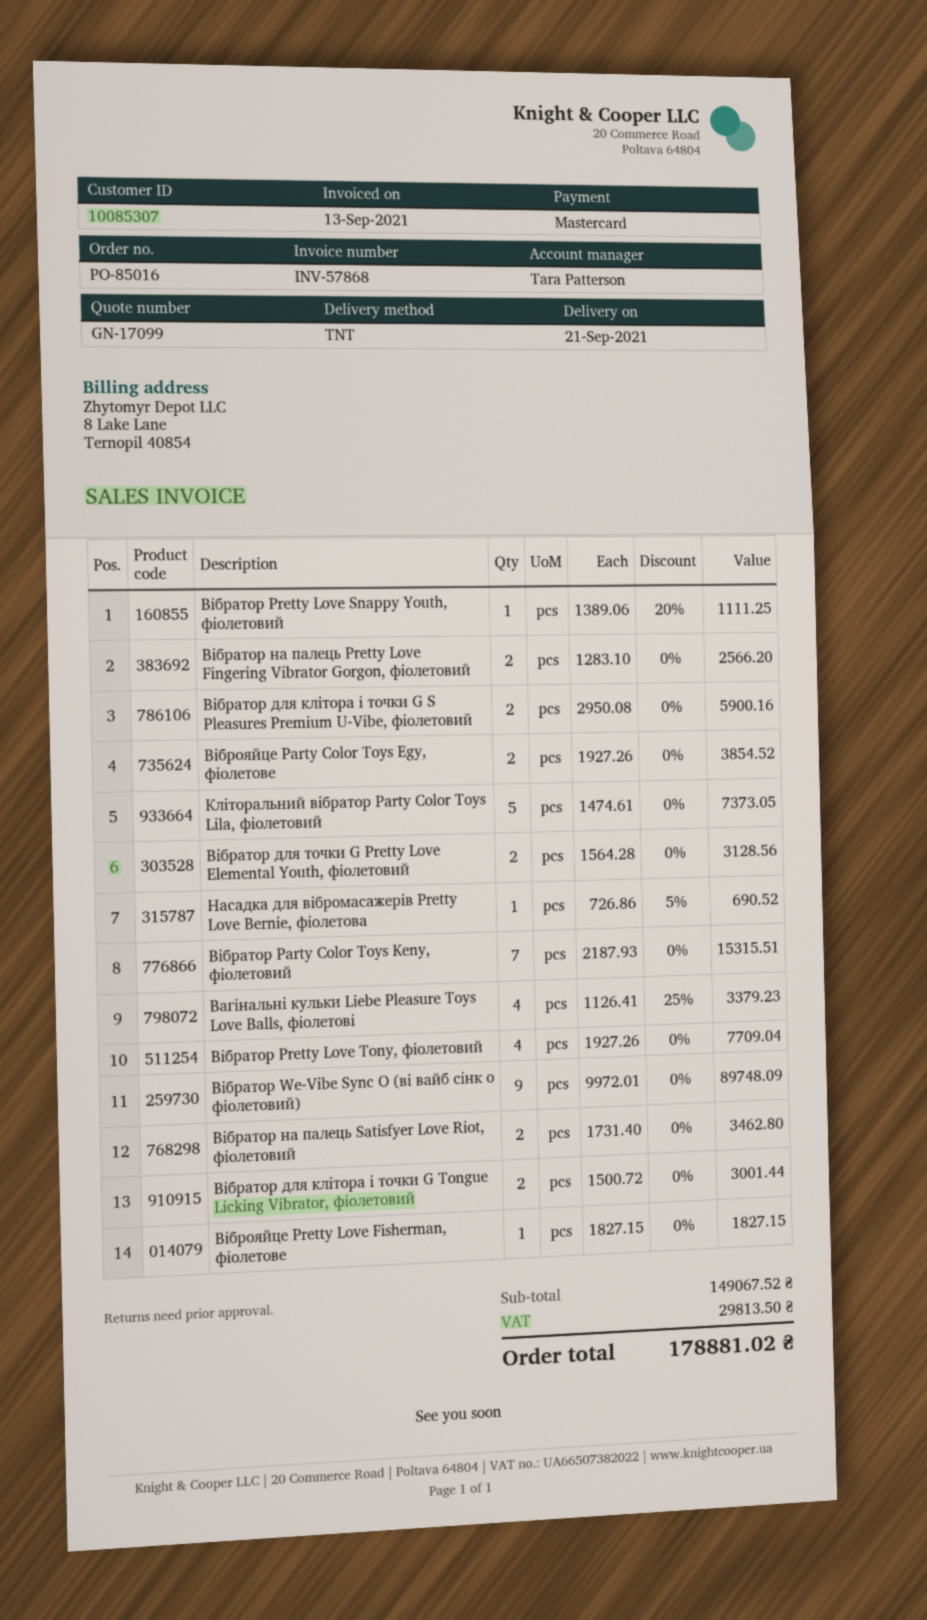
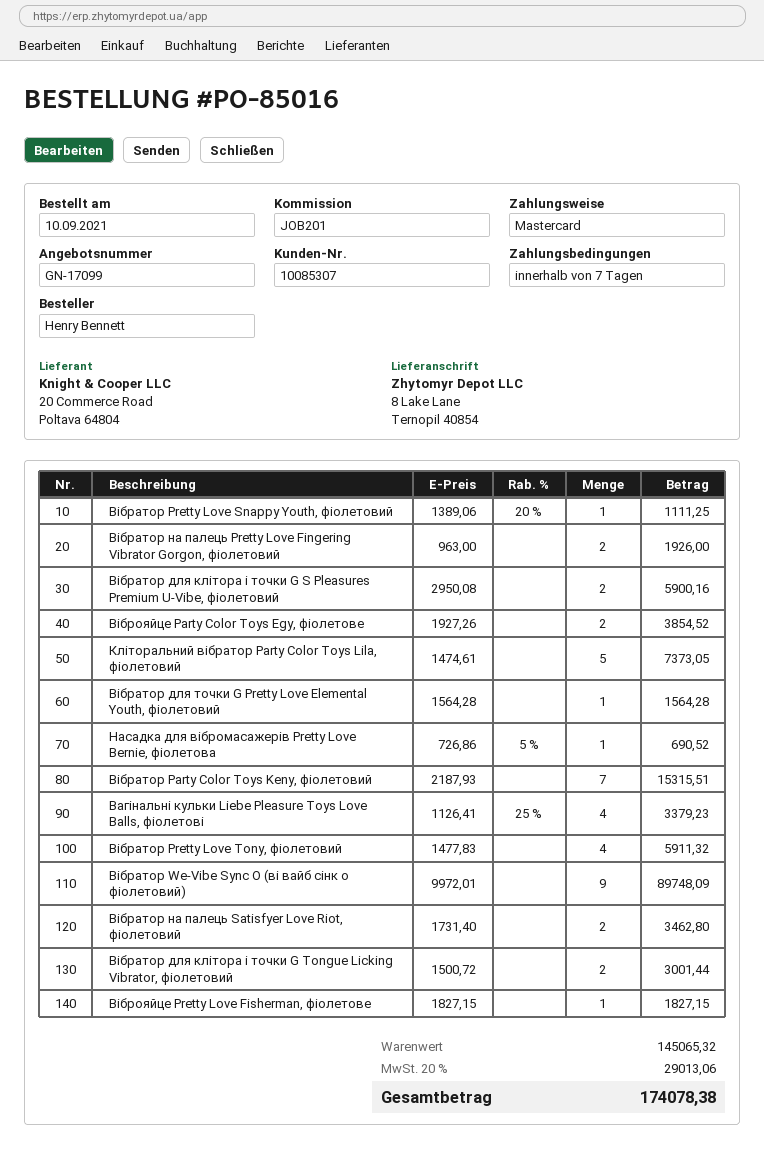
Вібратор на палець Pretty Love Fingering Vibrator Gorgon, фіолетовий: 2 x 1283.10 = 2566.20 -> 2 x 963.00 = 1926.00
Вібратор для точки G Pretty Love Elemental Youth, фіолетовий: 2 x 1564.28 = 3128.56 -> 1 x 1564.28 = 1564.28
Вібратор Pretty Love Tony, фіолетовий: 4 x 1927.26 = 7709.04 -> 4 x 1477.83 = 5911.32
subtotal: 149067.52 -> 145065.32
tax: 29813.50 -> 29013.06
total: 178881.02 -> 174078.38

